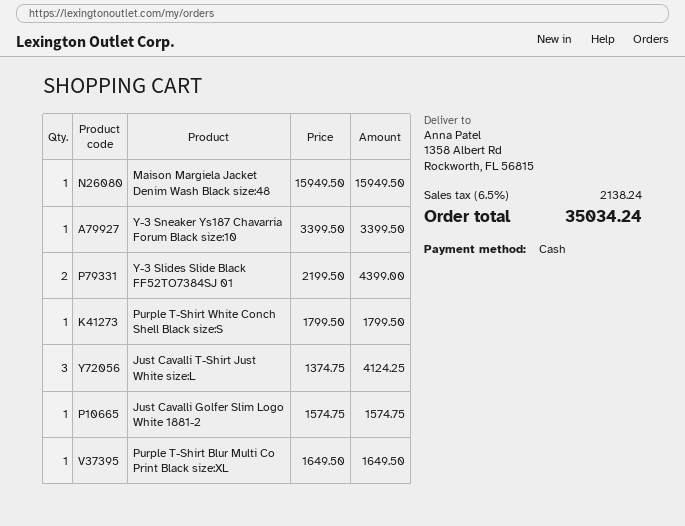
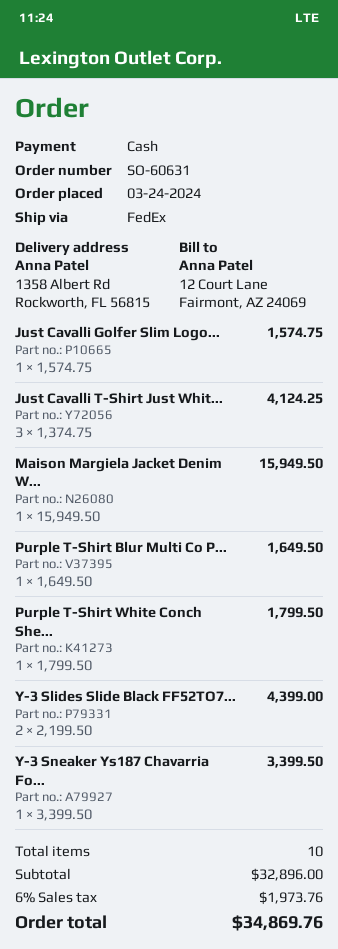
tax: 6.5% = 2138.24 -> 6% = 1973.76
total: 35034.24 -> 34869.76

